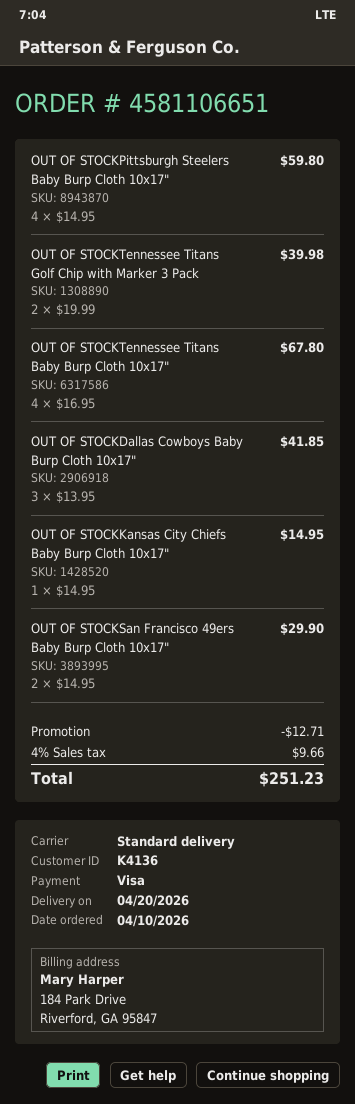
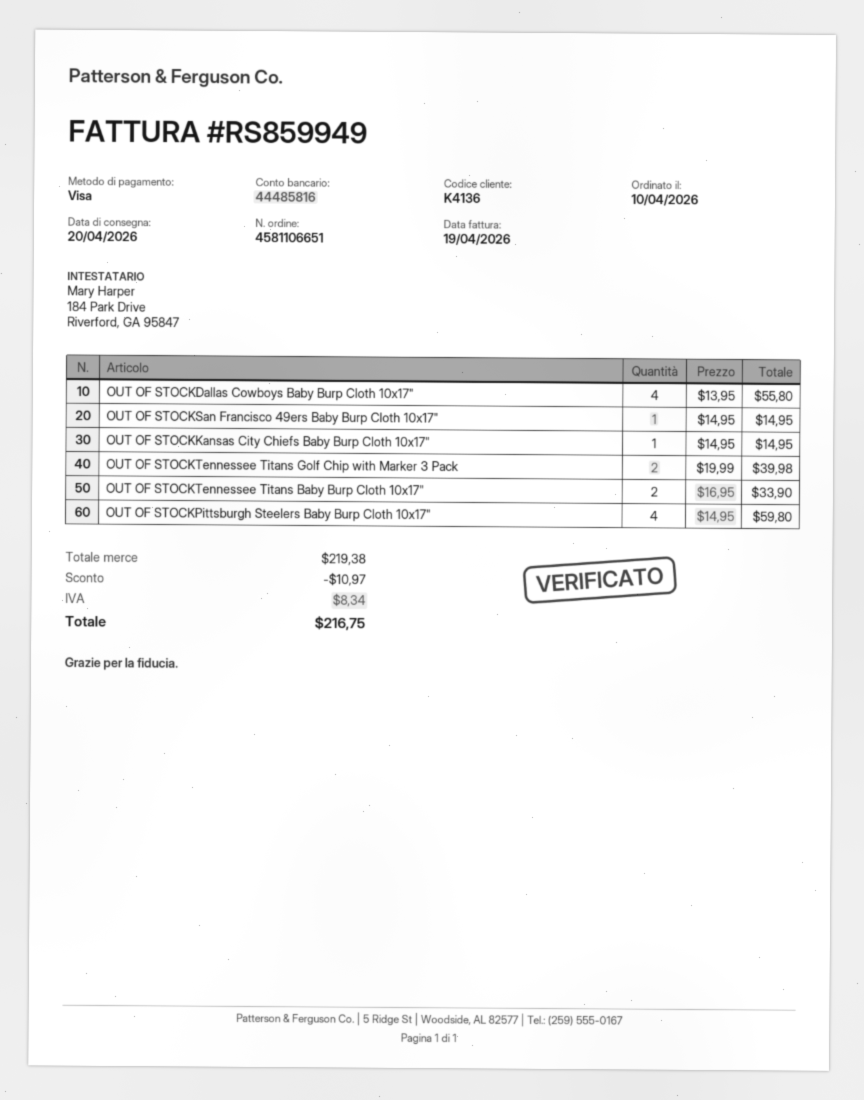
OUT OF STOCKTennessee Titans Baby Burp Cloth 10x17": 4 x 16.95 = 67.80 -> 2 x 16.95 = 33.90
OUT OF STOCKDallas Cowboys Baby Burp Cloth 10x17": 3 x 13.95 = 41.85 -> 4 x 13.95 = 55.80
OUT OF STOCKSan Francisco 49ers Baby Burp Cloth 10x17": 2 x 14.95 = 29.90 -> 1 x 14.95 = 14.95
discount: 12.71 -> 10.97
tax: 9.66 -> 8.34
total: 251.23 -> 216.75

